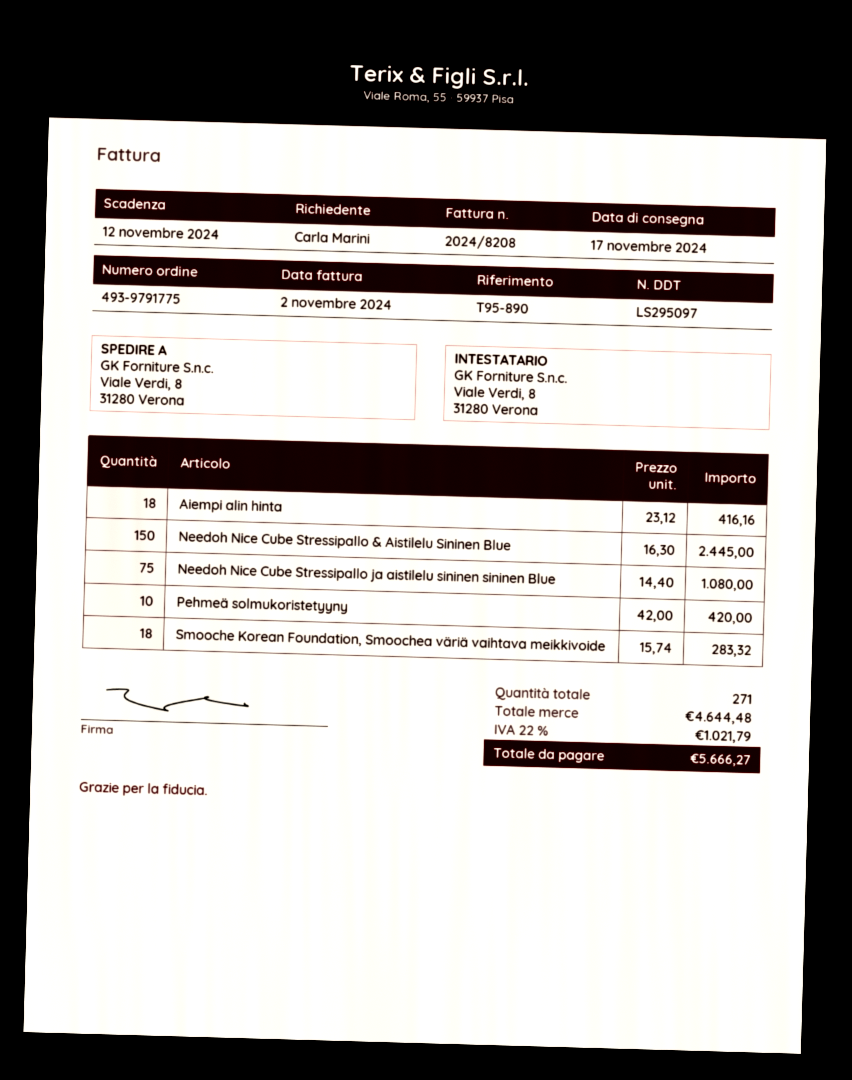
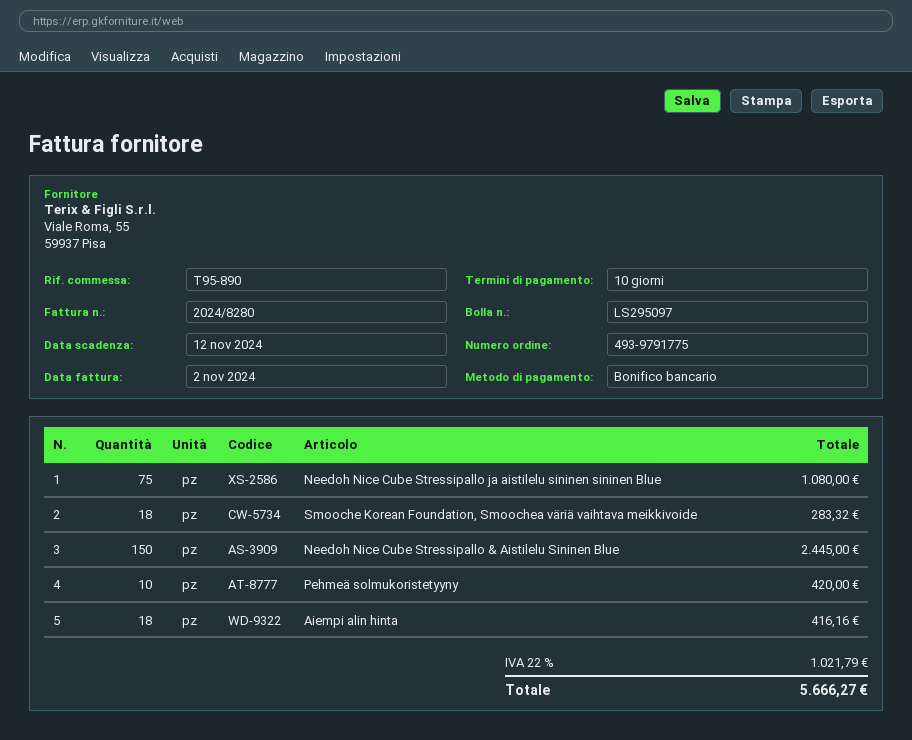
invoice number: 2024/8208 -> 2024/8280

